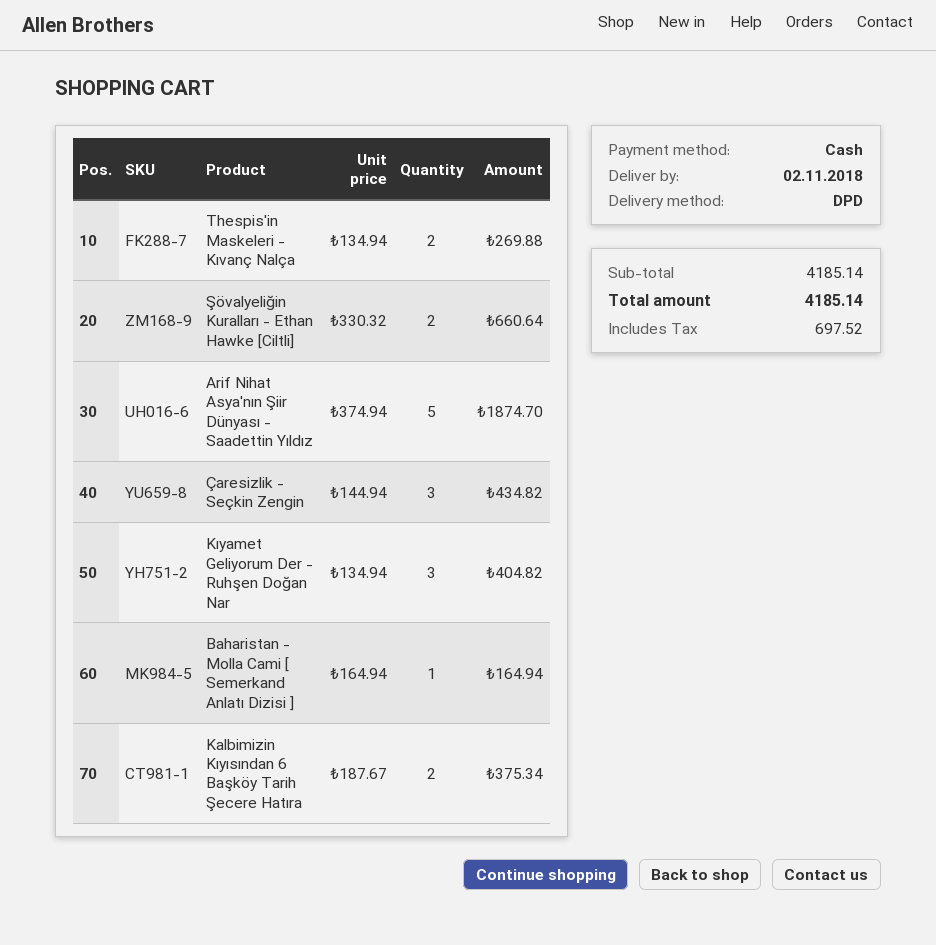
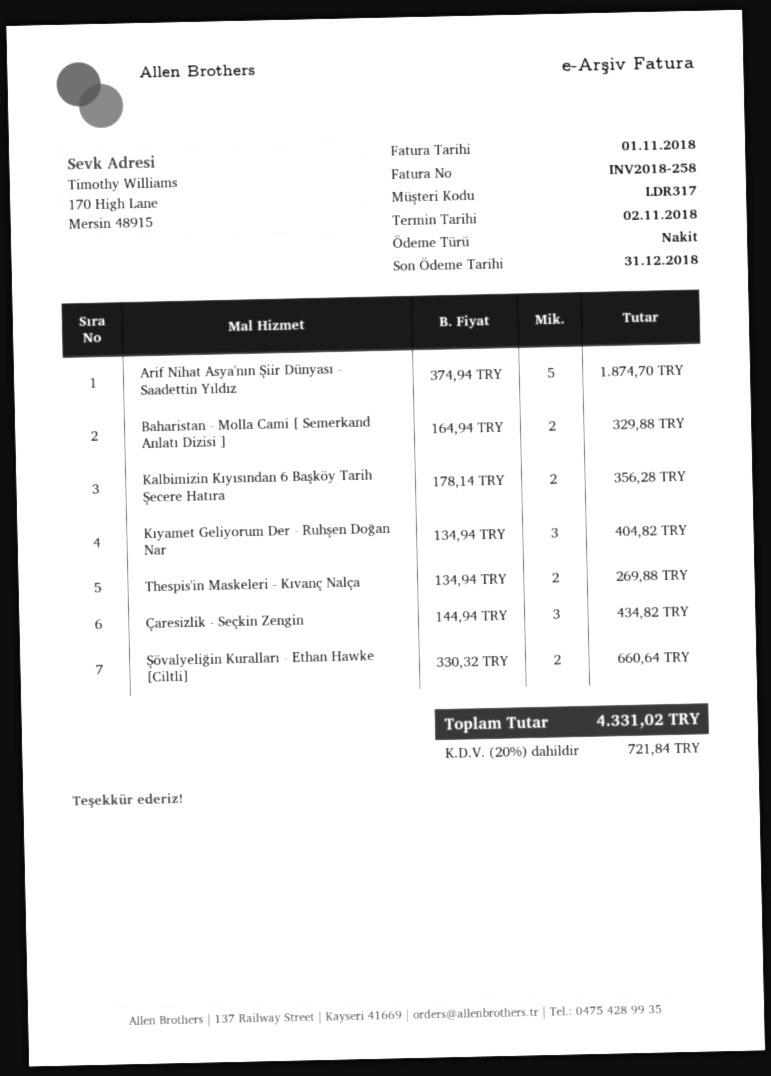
Baharistan - Molla Cami [ Semerkand Anlatı Dizisi ]: 1 x 164.94 = 164.94 -> 2 x 164.94 = 329.88
Kalbimizin Kıyısından 6 Başköy Tarih Şecere Hatıra: 2 x 187.67 = 375.34 -> 2 x 178.14 = 356.28
tax: 697.52 -> 721.84
total: 4185.14 -> 4331.02

